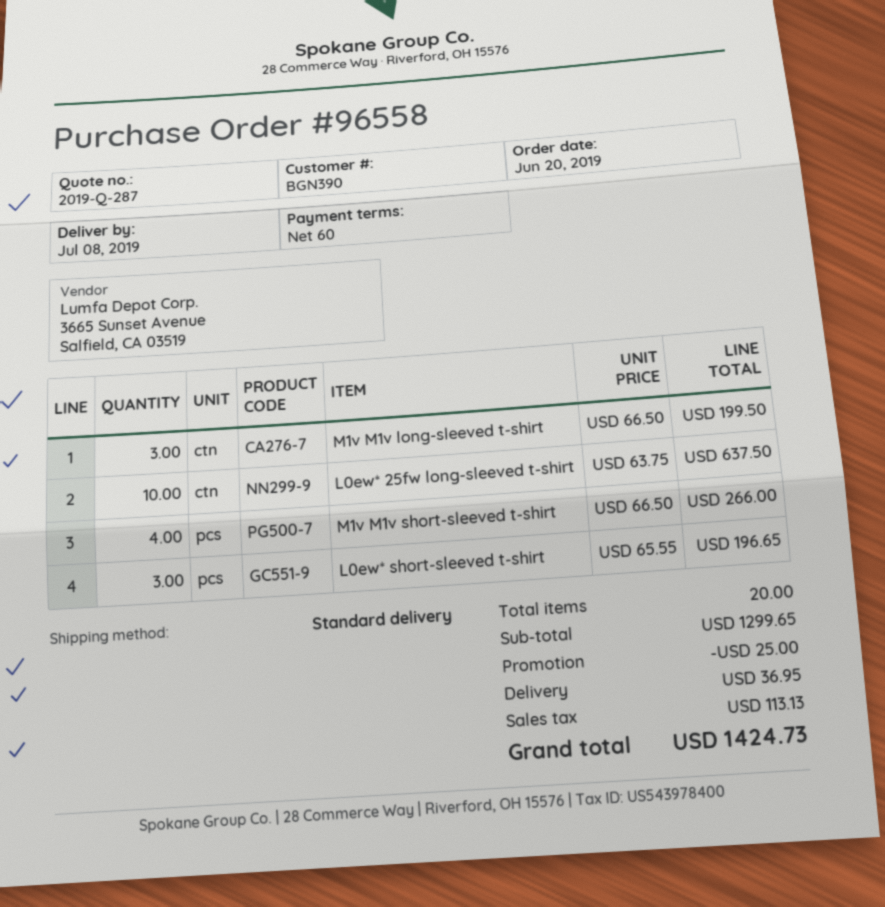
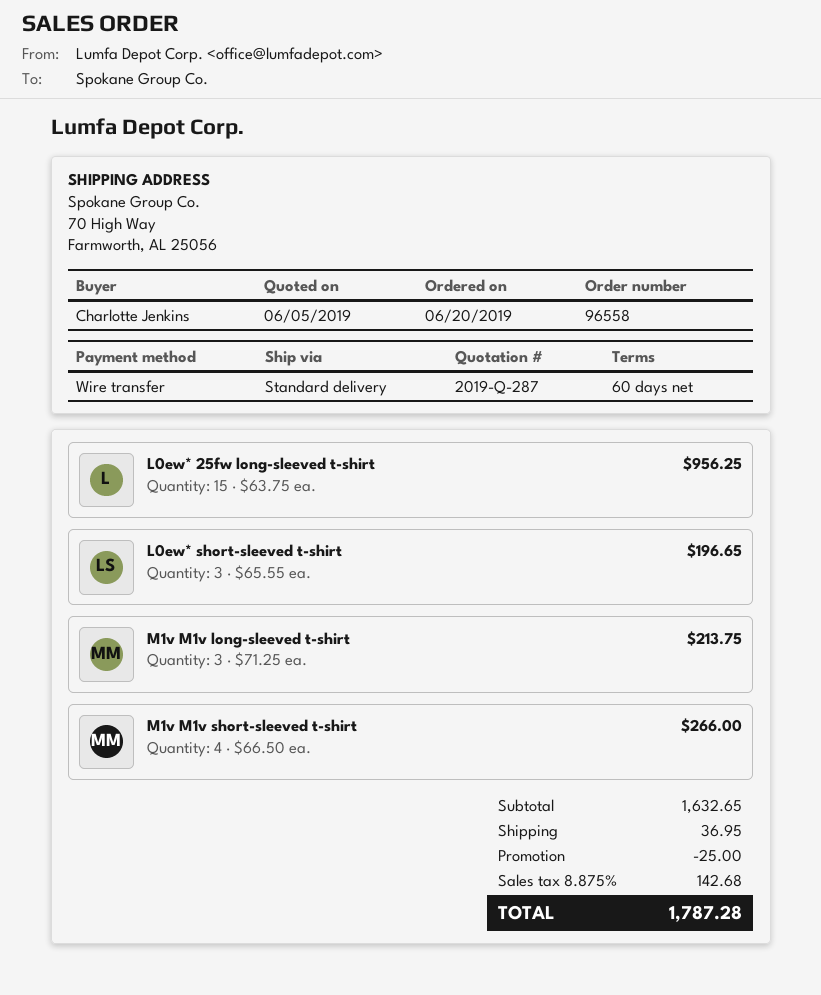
M1v M1v long-sleeved t-shirt: 3 x 66.50 = 199.50 -> 3 x 71.25 = 213.75
L0ew* 25fw long-sleeved t-shirt: 10 x 63.75 = 637.50 -> 15 x 63.75 = 956.25
subtotal: 1299.65 -> 1632.65
tax: 113.13 -> 142.68
total: 1424.73 -> 1787.28

